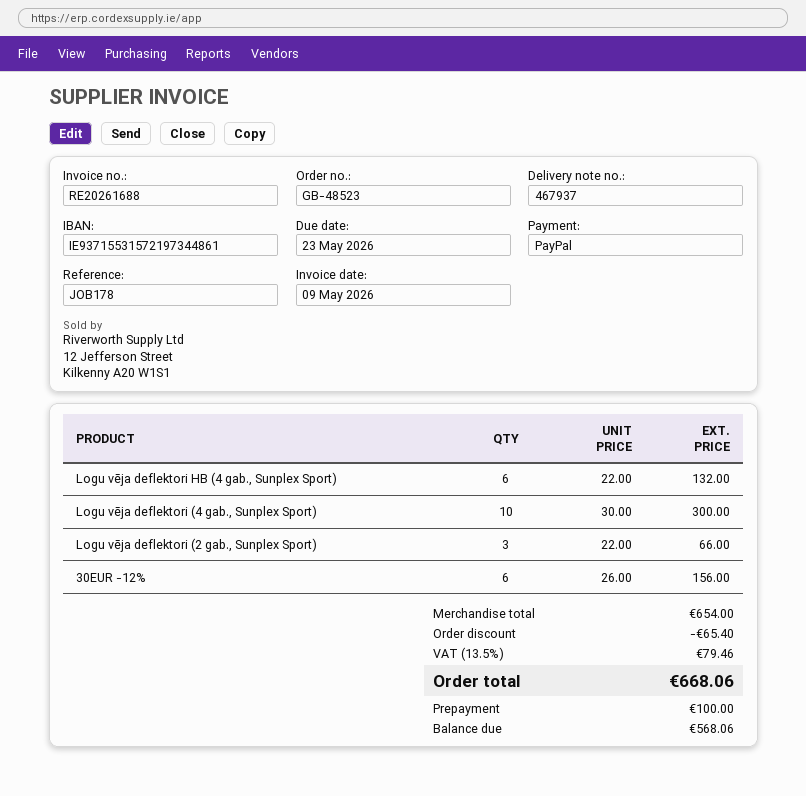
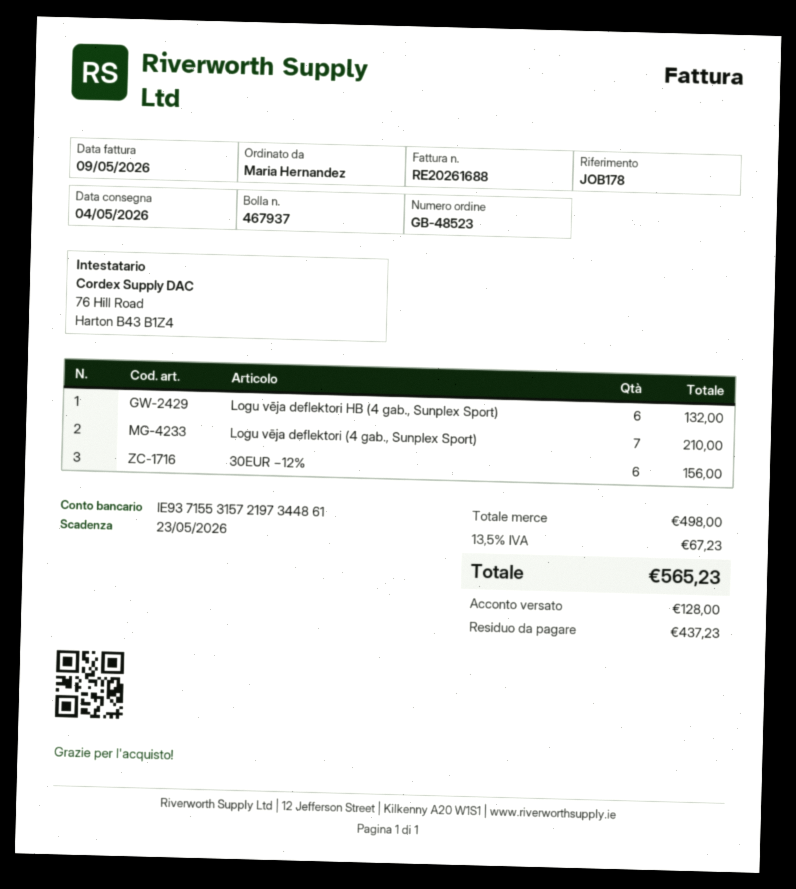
Logu vēja deflektori (4 gab., Sunplex Sport): 10 for 300.00 -> 7 for 210.00
Logu vēja deflektori (2 gab., Sunplex Sport): 3 for 66.00 -> none
subtotal: 654.00 -> 498.00
discount: 65.40 -> none
tax: 13.5% = 79.46 -> 13.5% = 67.23
total: 668.06 -> 565.23
deposit: 100.00 -> 128.00
balance: 568.06 -> 437.23

